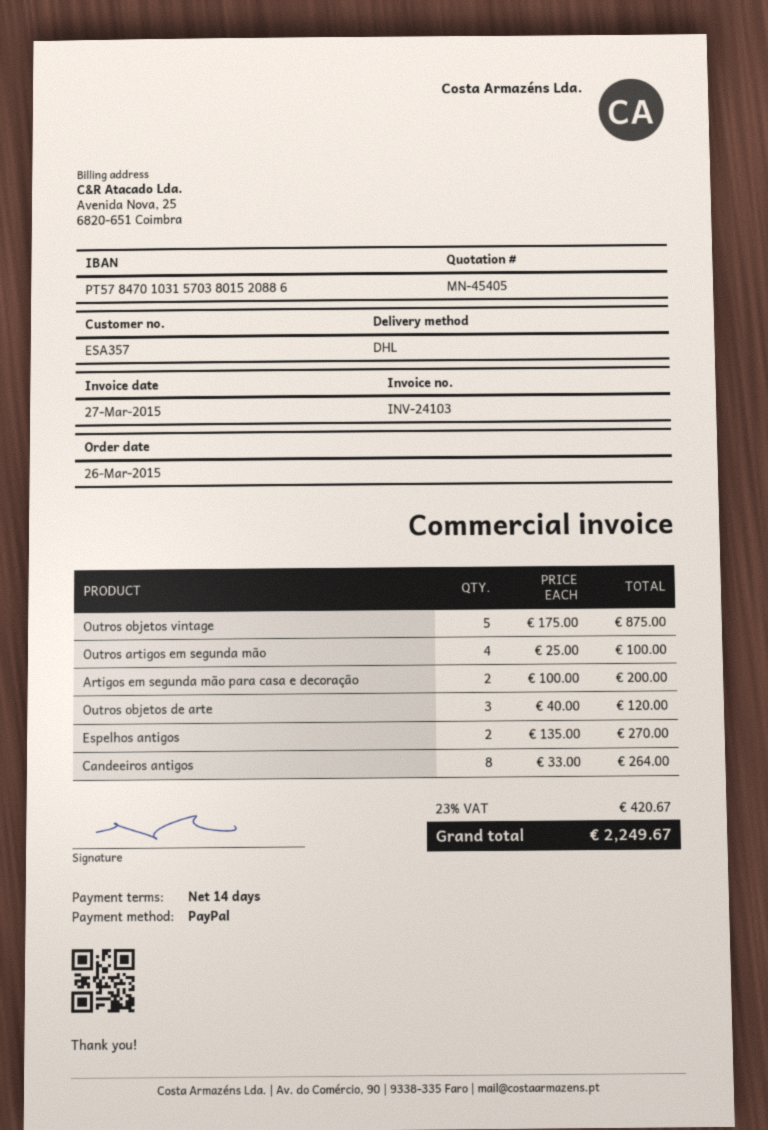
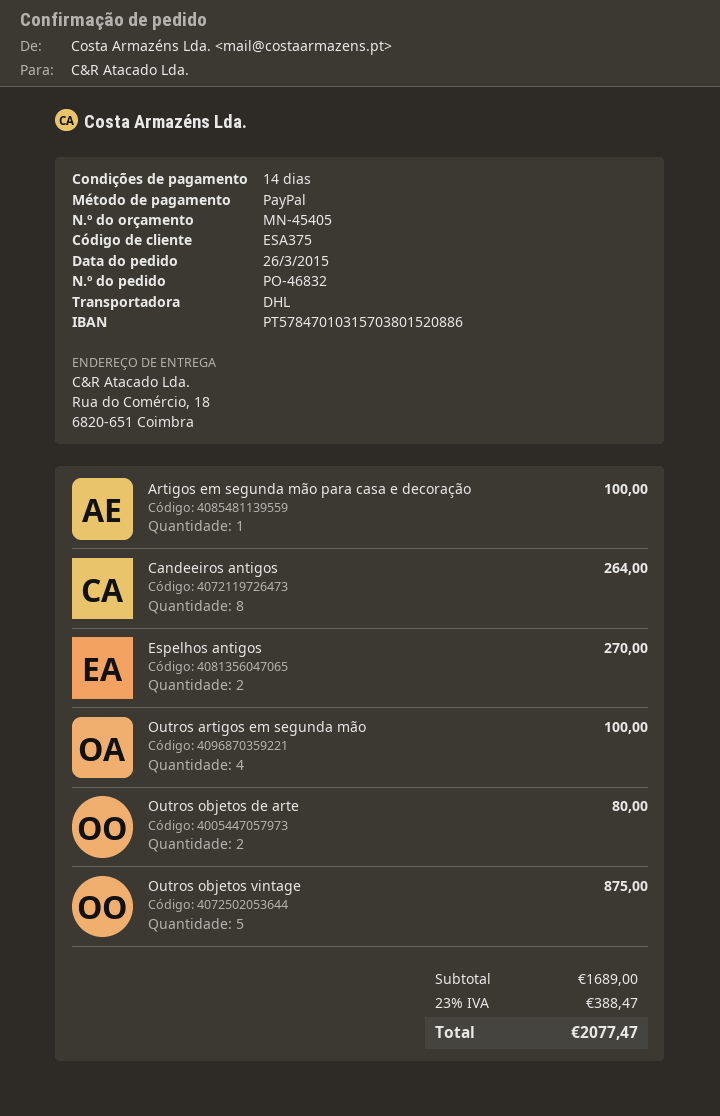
customer number: ESA357 -> ESA375
Artigos em segunda mão para casa e decoração: 2 for 200.00 -> 1 for 100.00
Outros objetos de arte: 3 for 120.00 -> 2 for 80.00
tax: 23% = 420.67 -> 23% = 388.47
total: 2249.67 -> 2077.47

